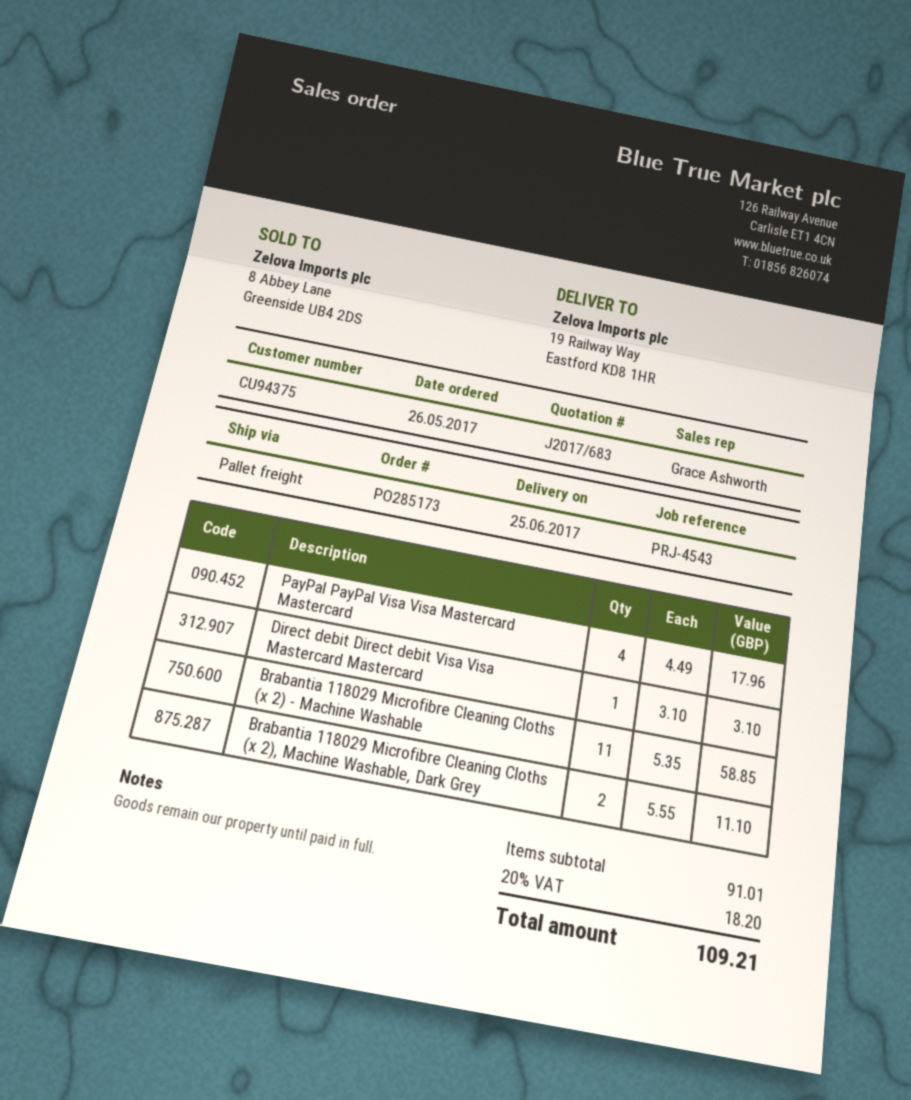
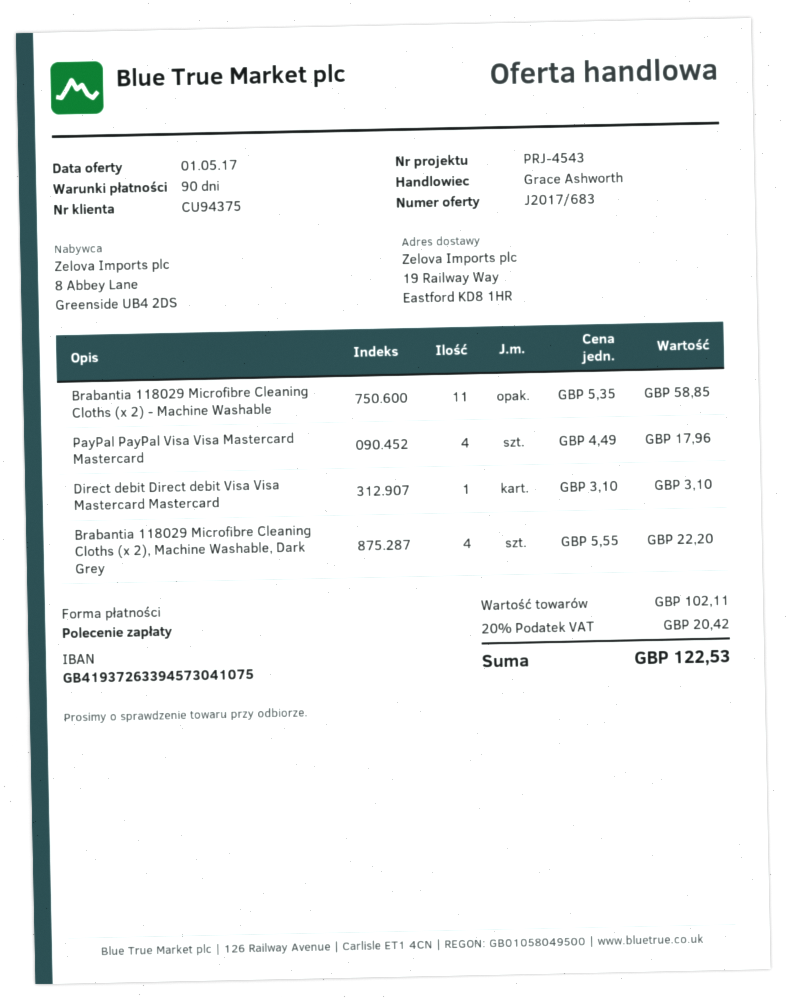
Brabantia 118029 Microfibre Cleaning Cloths (x 2), Machine Washable, Dark Grey: 2 x 5.55 = 11.10 -> 4 x 5.55 = 22.20
subtotal: 91.01 -> 102.11
tax: 20% = 18.20 -> 20% = 20.42
total: 109.21 -> 122.53

